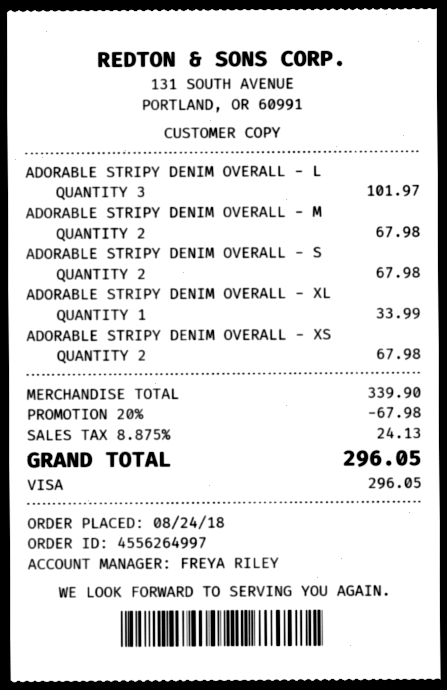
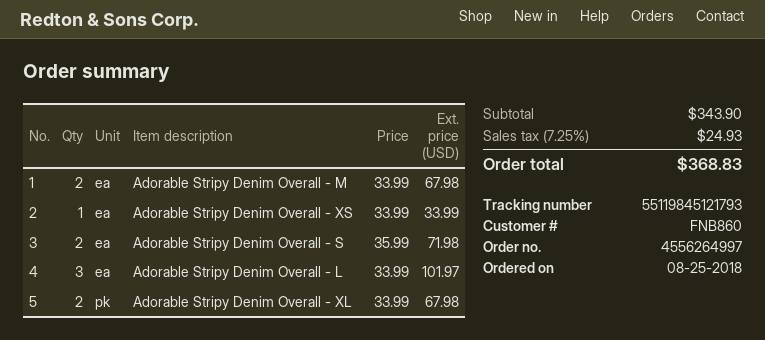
order date: 2018-08-24 -> 2018-08-25
ADORABLE STRIPY DENIM OVERALL - S: 2 for 67.98 -> 2 for 71.98
ADORABLE STRIPY DENIM OVERALL - XL: 1 for 33.99 -> 2 for 67.98
ADORABLE STRIPY DENIM OVERALL - XS: 2 for 67.98 -> 1 for 33.99
subtotal: 339.90 -> 343.90
discount: 20% = 67.98 -> none
tax: 8.875% = 24.13 -> 7.25% = 24.93
total: 296.05 -> 368.83

